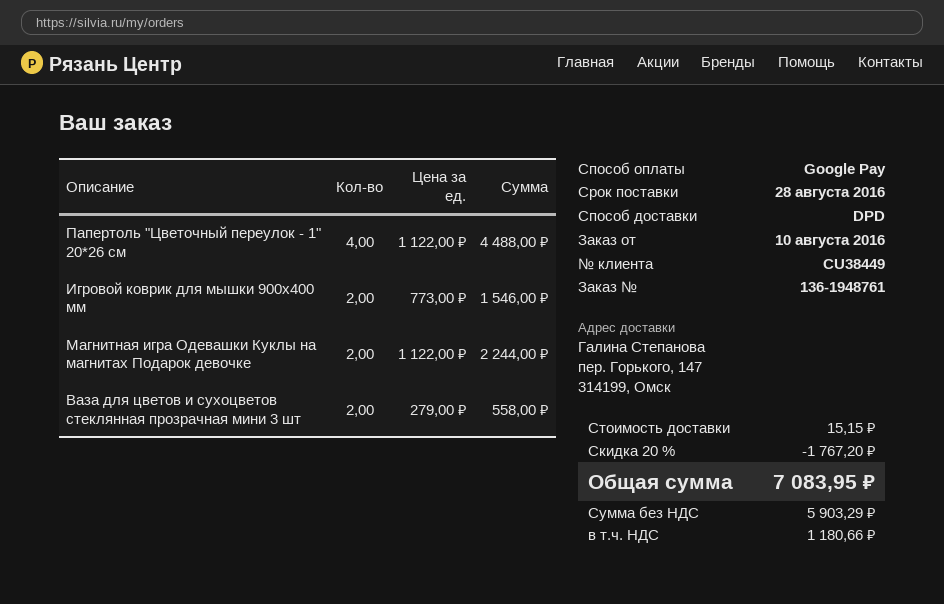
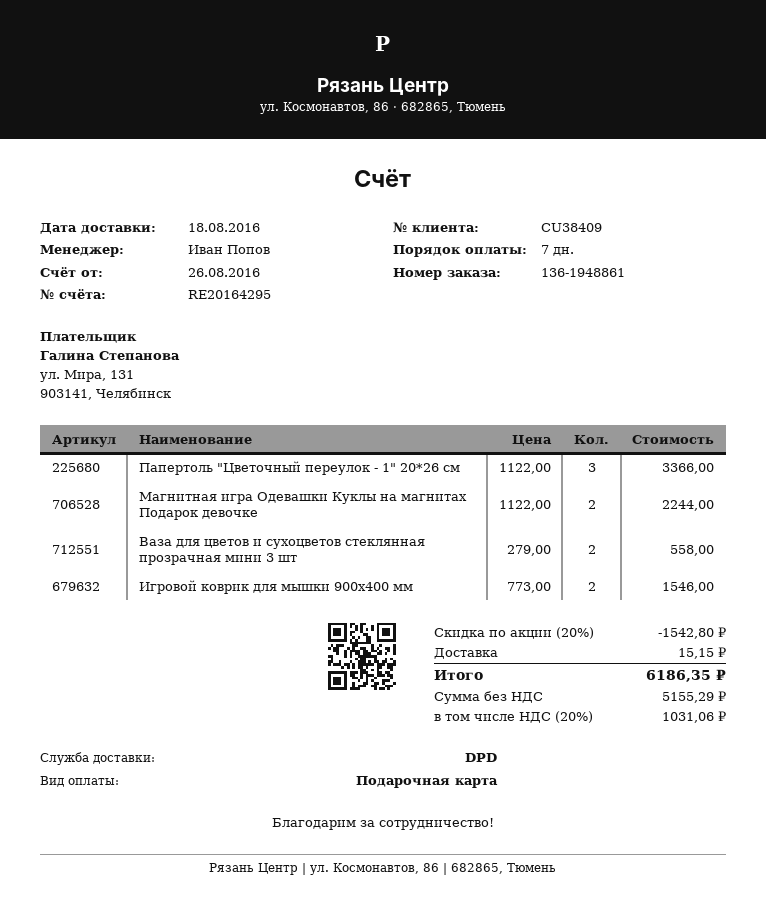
order number: 136-1948761 -> 136-1948861
delivery date: 2016-08-28 -> 2016-08-18
customer number: CU38449 -> CU38409
payment method: Google Pay -> gift card
Папертоль "Цветочный переулок - 1" 20*26 см: 4 x 1122.00 = 4488.00 -> 3 x 1122.00 = 3366.00
discount: 20% = 1767.20 -> 20% = 1542.80
net: 5903.29 -> 5155.29
tax: 1180.66 -> 1031.06
total: 7083.95 -> 6186.35

